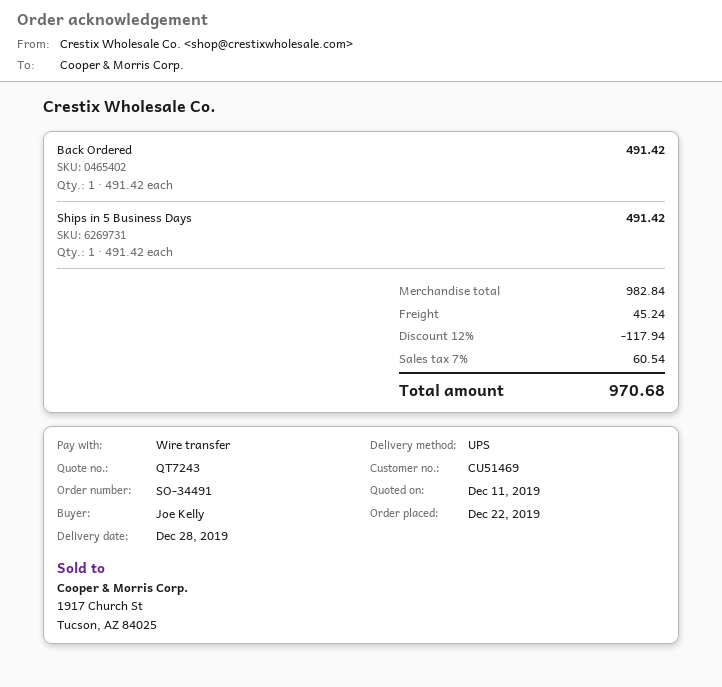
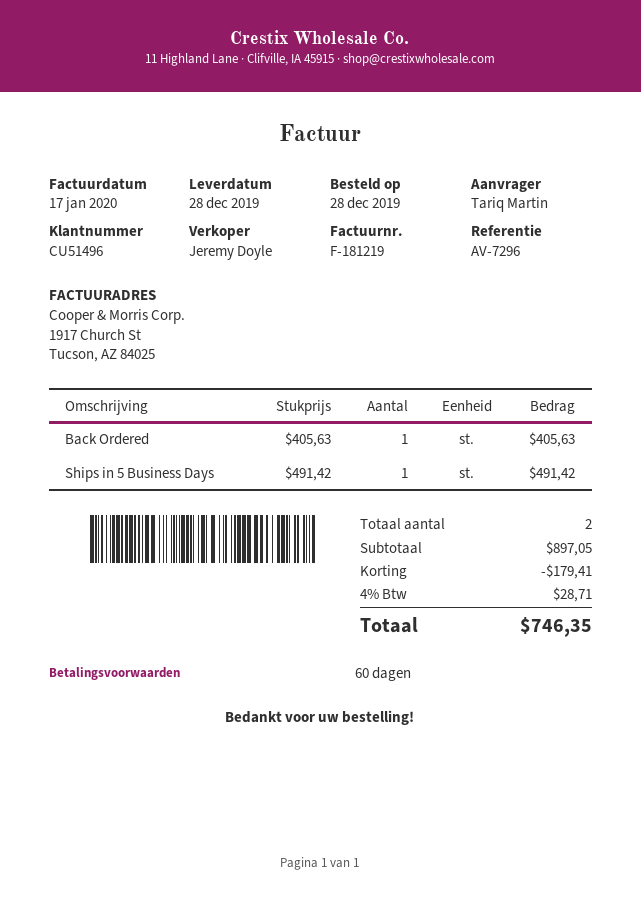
order date: 2019-12-22 -> 2019-12-28
customer number: CU51469 -> CU51496
ordered by: Joe Kelly -> Tariq Martin
Back Ordered: 1 x 491.42 = 491.42 -> 1 x 405.63 = 405.63
subtotal: 982.84 -> 897.05
discount: 117.94 -> 179.41
shipping: 45.24 -> none
tax: 7% = 60.54 -> 4% = 28.71
total: 970.68 -> 746.35

